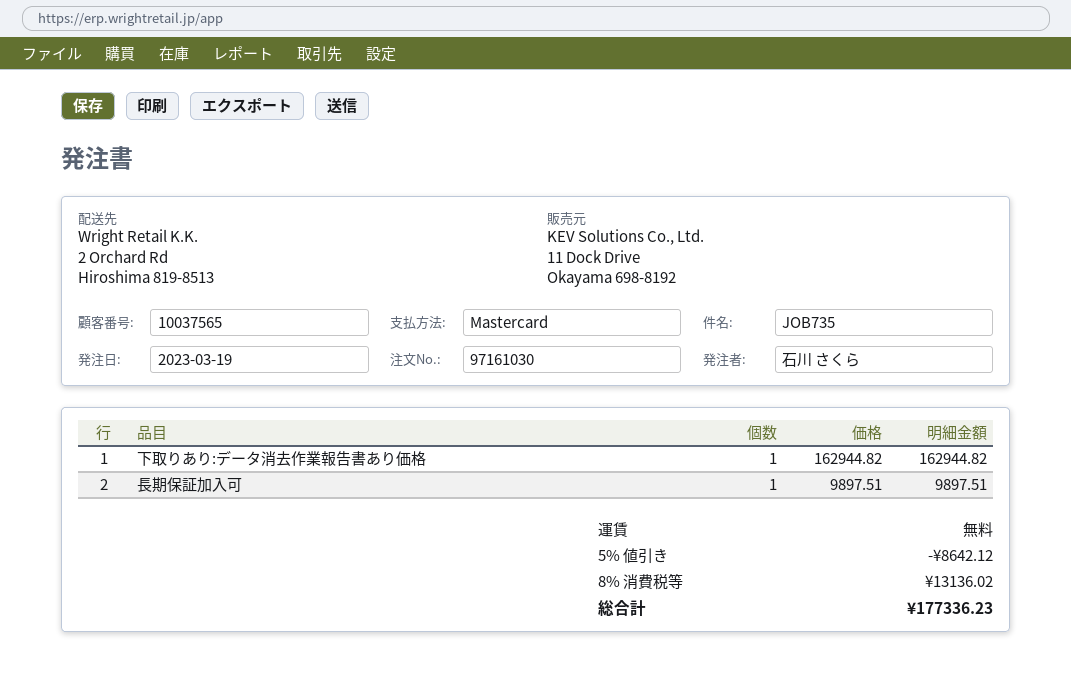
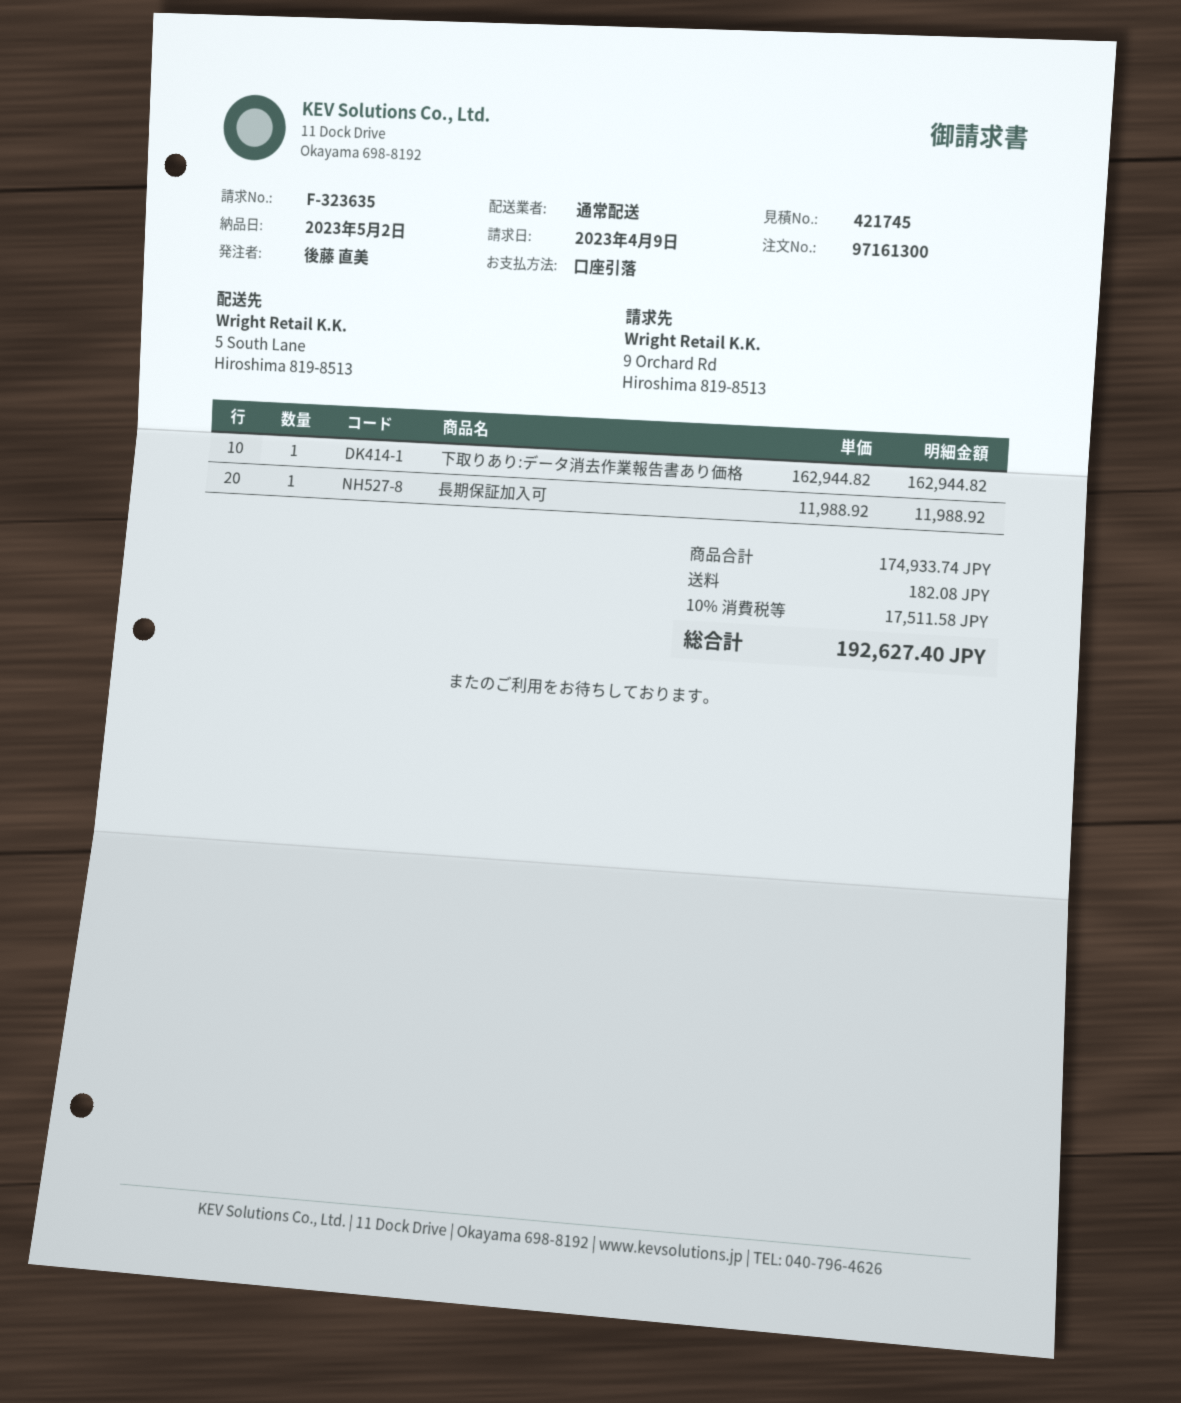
order number: 97161030 -> 97161300
ordered by: 石川 さくら -> 後藤 直美
payment method: Mastercard -> direct debit
ship to: 2 Orchard Rd, Hiroshima 819-8513 -> 5 South Lane, Hiroshima 819-8513
長期保証加入可: 1 x 9897.51 = 9897.51 -> 1 x 11988.92 = 11988.92
discount: 5% = 8642.12 -> none
shipping: 0.00 -> 182.08
tax: 8% = 13136.02 -> 10% = 17511.58
total: 177336.23 -> 192627.40

